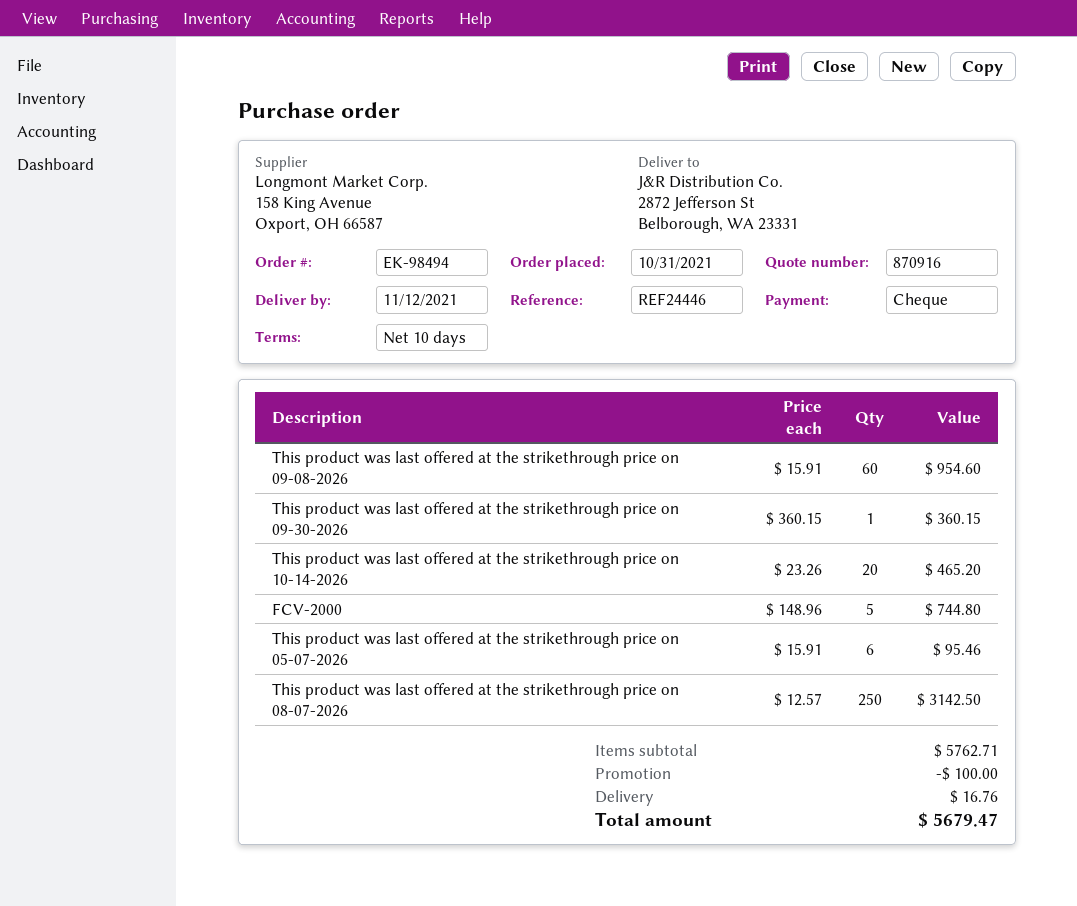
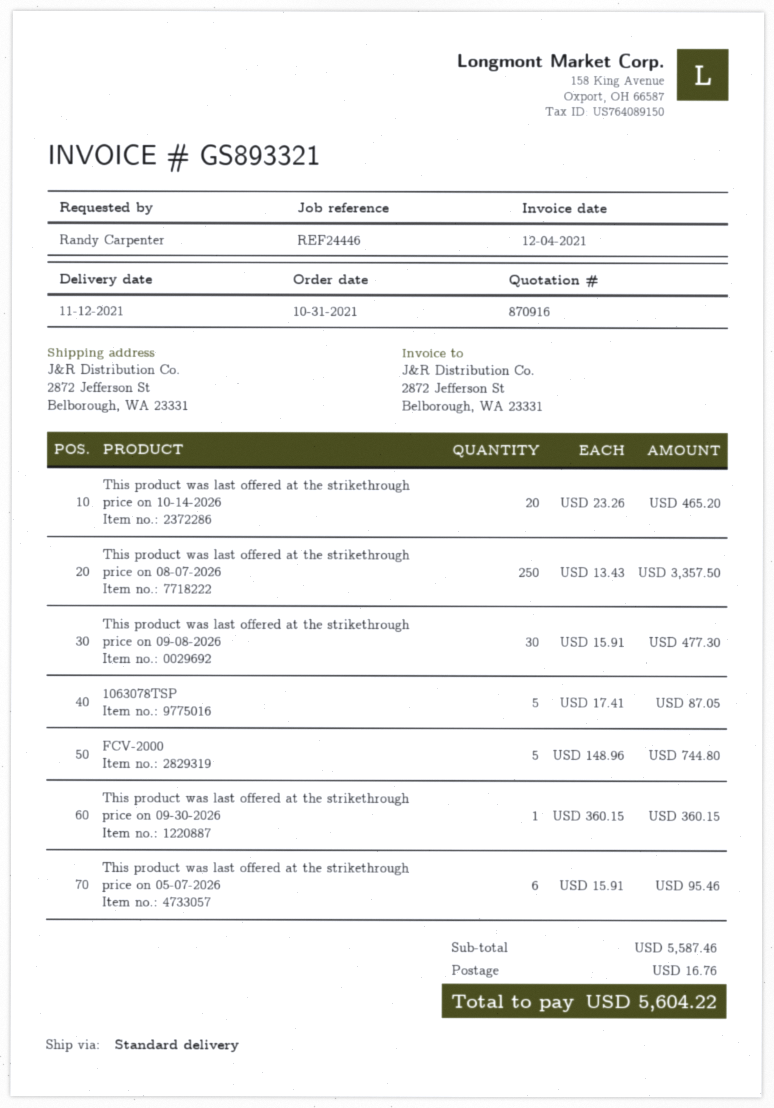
This product was last offered at the strikethrough price on 09-08-2026: 60 x 15.91 = 954.60 -> 30 x 15.91 = 477.30
This product was last offered at the strikethrough price on 08-07-2026: 250 x 12.57 = 3142.50 -> 250 x 13.43 = 3357.50
1063078TSP: none -> 5 x 17.41 = 87.05
subtotal: 5762.71 -> 5587.46
discount: 100.00 -> none
total: 5679.47 -> 5604.22

